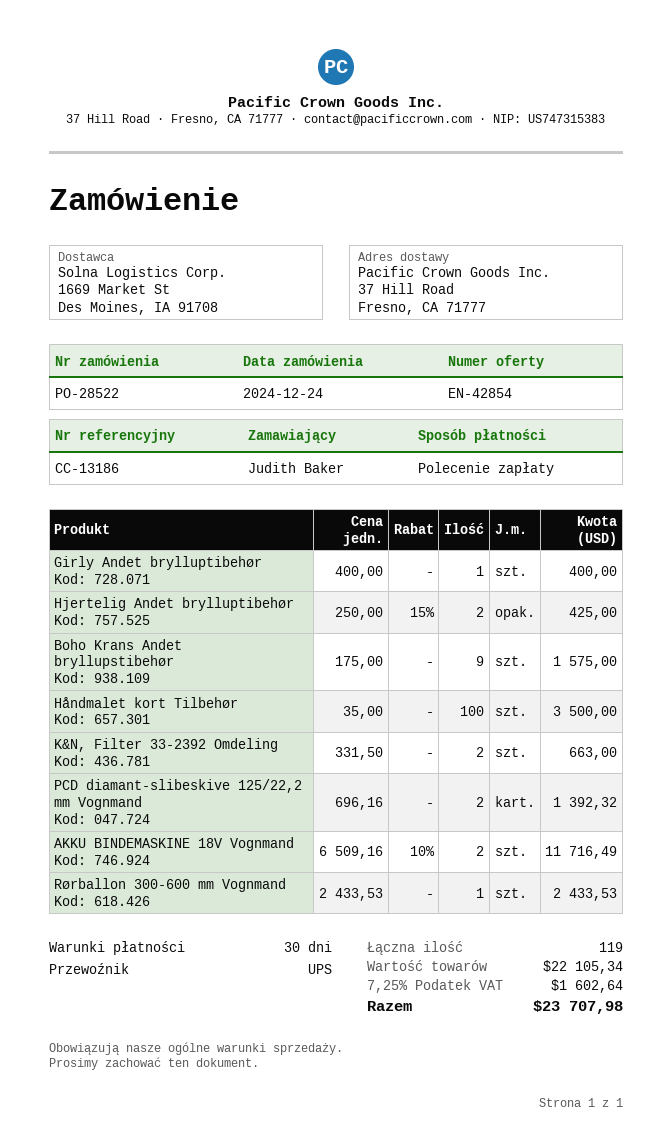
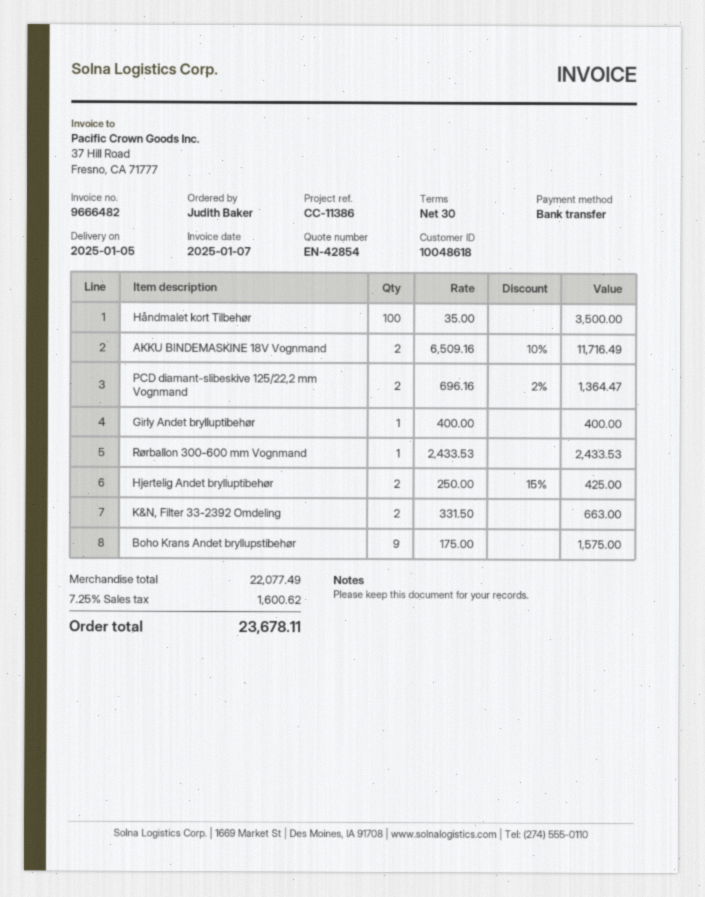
reference: CC-13186 -> CC-11386
payment method: direct debit -> bank transfer
PCD diamant-slibeskive 125/22,2 mm Vognmand: 2 x 696.16 = 1392.32 -> 2 x 696.16 - 2% = 1364.47
subtotal: 22105.34 -> 22077.49
tax: 7.25% = 1602.64 -> 7.25% = 1600.62
total: 23707.98 -> 23678.11

